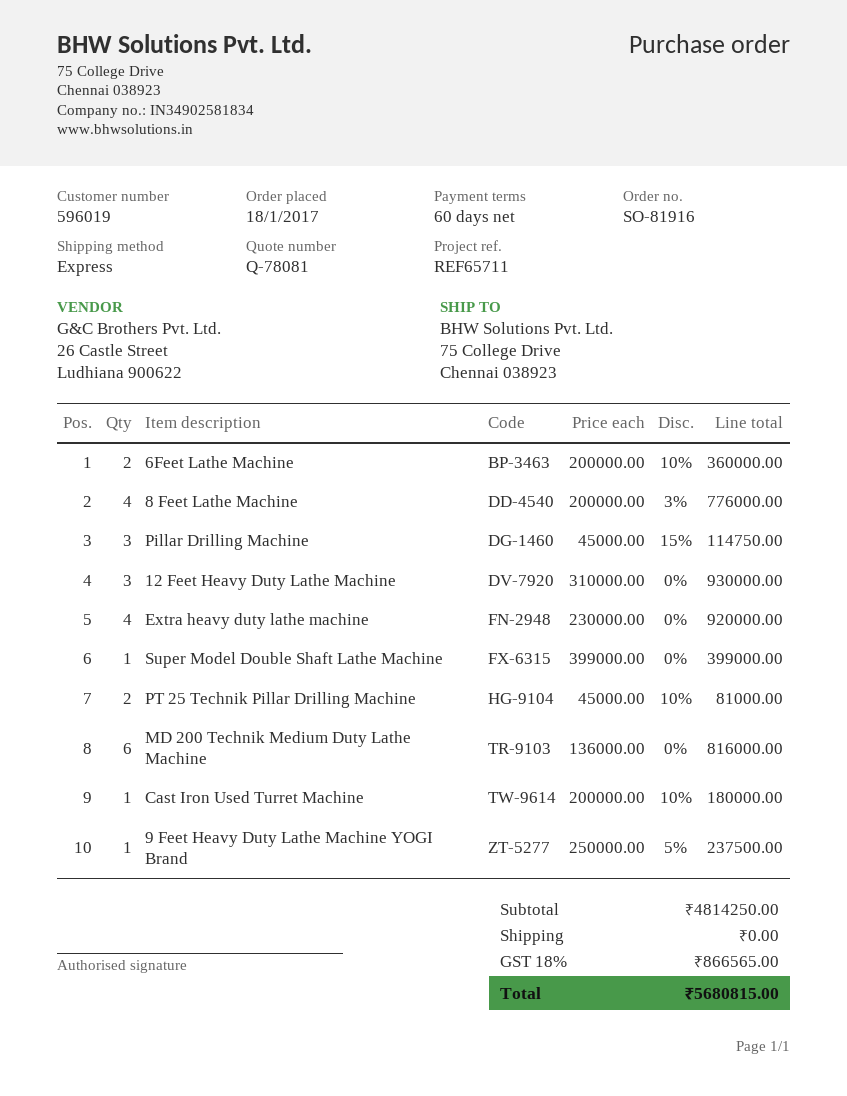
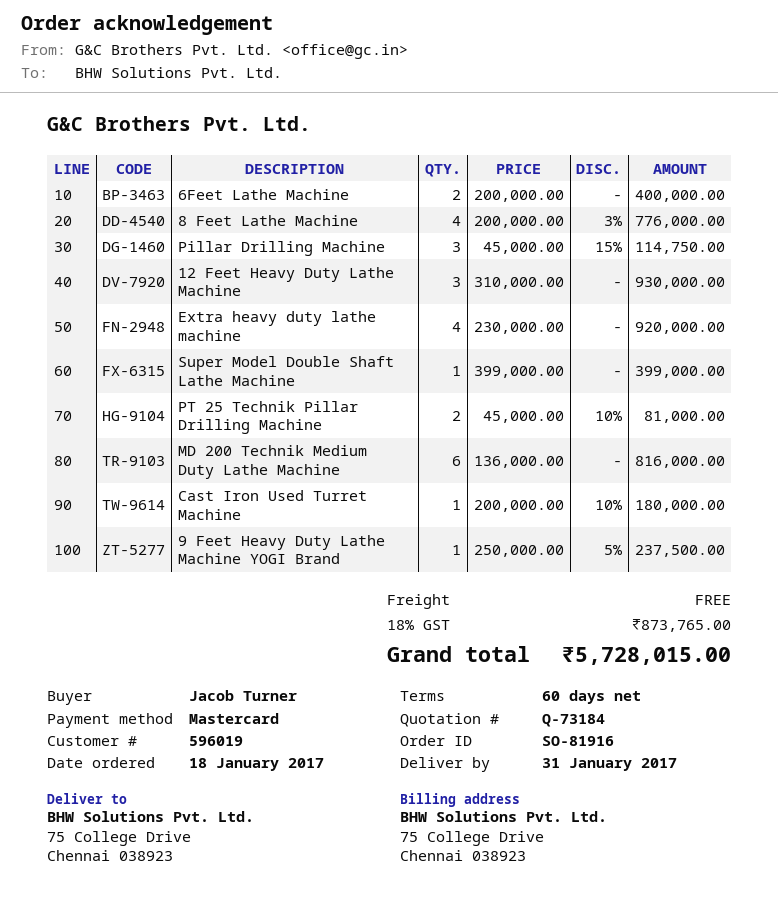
quote number: Q-78081 -> Q-73184
6Feet Lathe Machine: 2 x 200000.00 - 10% = 360000.00 -> 2 x 200000.00 = 400000.00
tax: 18% = 866565.00 -> 18% = 873765.00
total: 5680815.00 -> 5728015.00

